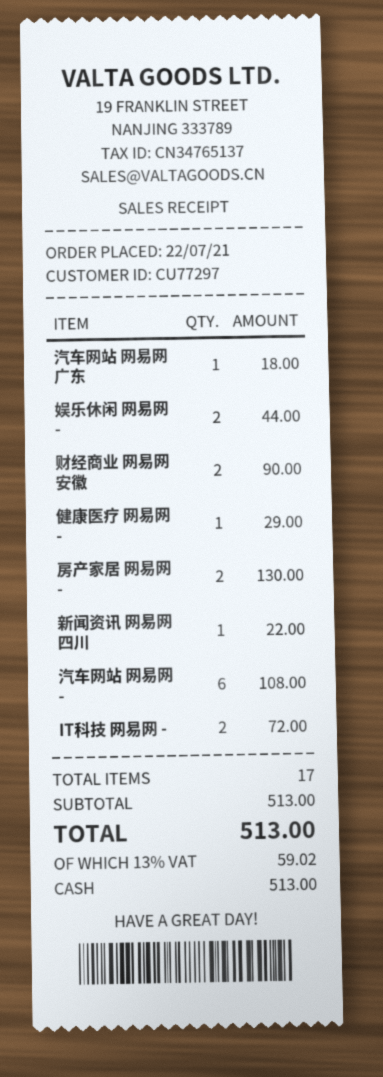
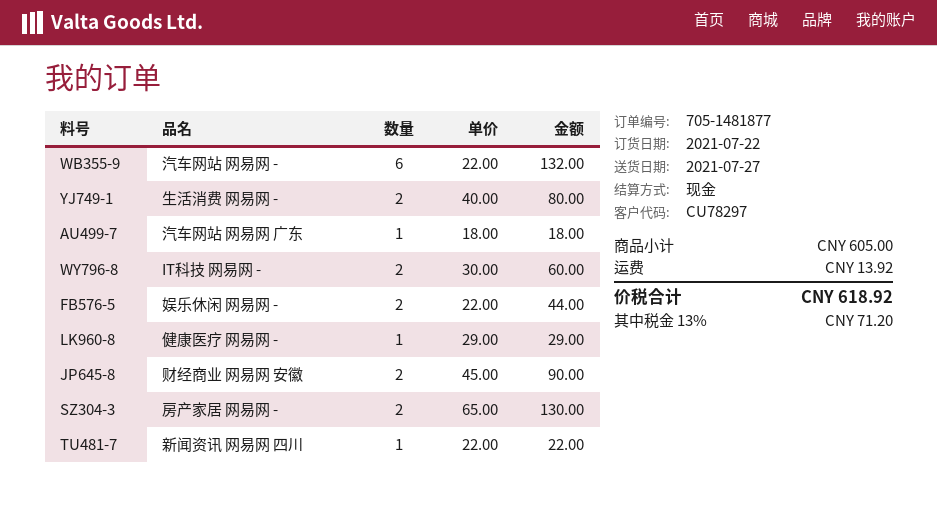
customer number: CU77297 -> CU78297
汽车网站 网易网 -: 6 for 108.00 -> 6 for 132.00
IT科技 网易网 -: 2 for 72.00 -> 2 for 60.00
生活消费 网易网 -: none -> 2 for 80.00
subtotal: 513.00 -> 605.00
shipping: none -> 13.92
tax: 13% = 59.02 -> 13% = 71.20
total: 513.00 -> 618.92

